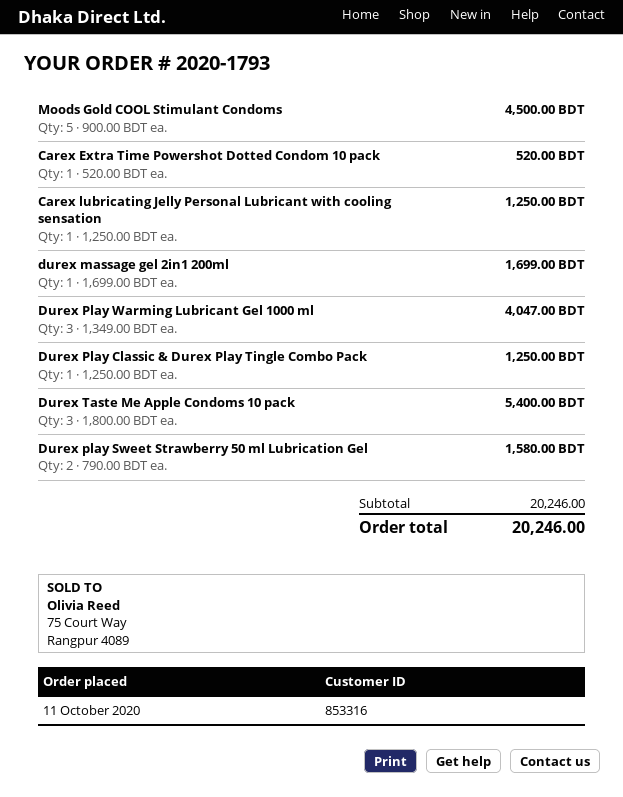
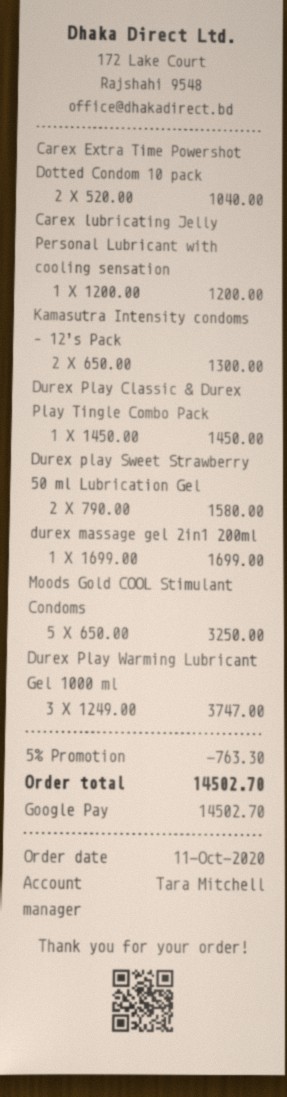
Moods Gold COOL Stimulant Condoms: 5 x 900.00 = 4500.00 -> 5 x 650.00 = 3250.00
Carex Extra Time Powershot Dotted Condom 10 pack: 1 x 520.00 = 520.00 -> 2 x 520.00 = 1040.00
Carex lubricating Jelly Personal Lubricant with cooling sensation: 1 x 1250.00 = 1250.00 -> 1 x 1200.00 = 1200.00
Durex Play Warming Lubricant Gel 1000 ml: 3 x 1349.00 = 4047.00 -> 3 x 1249.00 = 3747.00
Durex Play Classic & Durex Play Tingle Combo Pack: 1 x 1250.00 = 1250.00 -> 1 x 1450.00 = 1450.00
Durex Taste Me Apple Condoms 10 pack: 3 x 1800.00 = 5400.00 -> none
Kamasutra Intensity condoms – 12’s Pack: none -> 2 x 650.00 = 1300.00
discount: none -> 5% = 763.30
total: 20246.00 -> 14502.70

